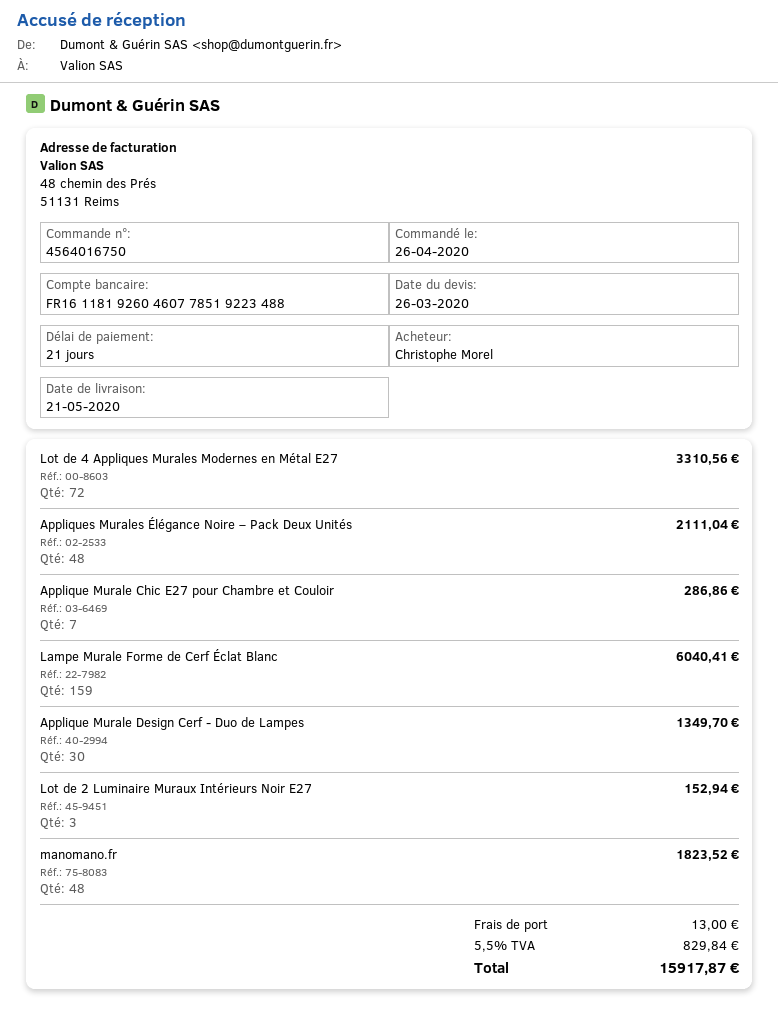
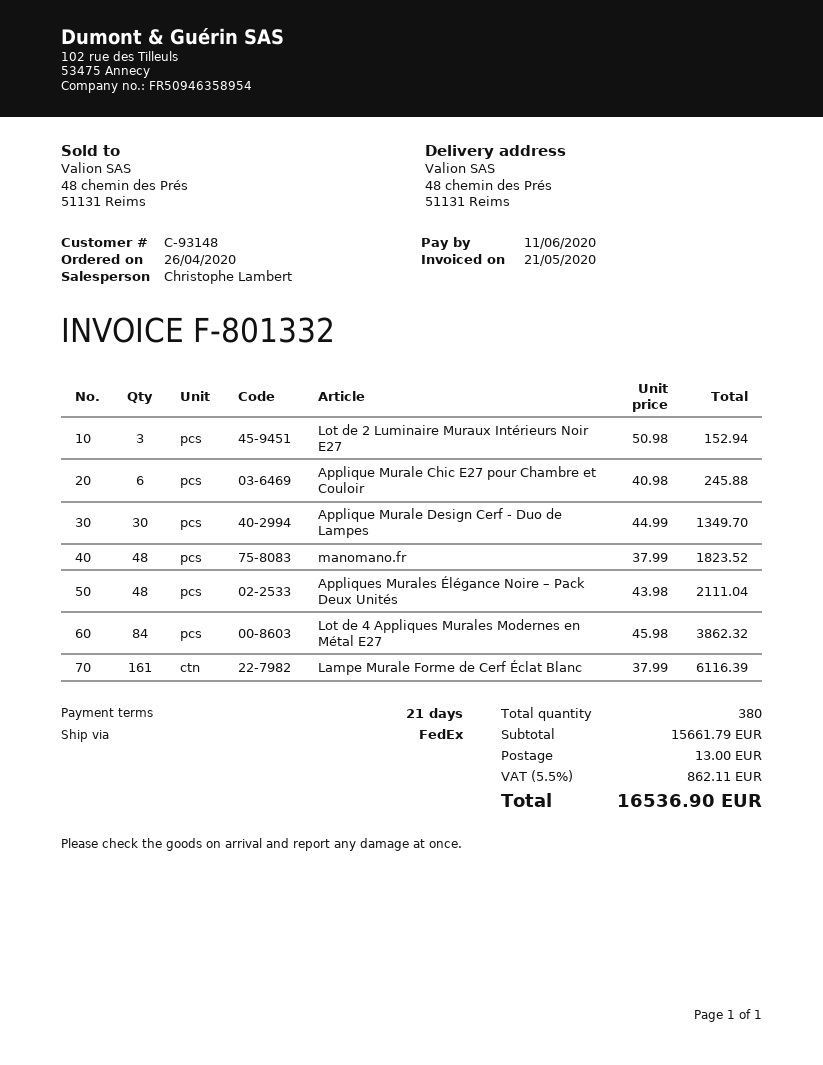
Lot de 4 Appliques Murales Modernes en Métal E27: 72 for 3310.56 -> 84 for 3862.32
Applique Murale Chic E27 pour Chambre et Couloir: 7 for 286.86 -> 6 for 245.88
Lampe Murale Forme de Cerf Éclat Blanc: 159 for 6040.41 -> 161 for 6116.39
tax: 5.5% = 829.84 -> 5.5% = 862.11
total: 15917.87 -> 16536.90

